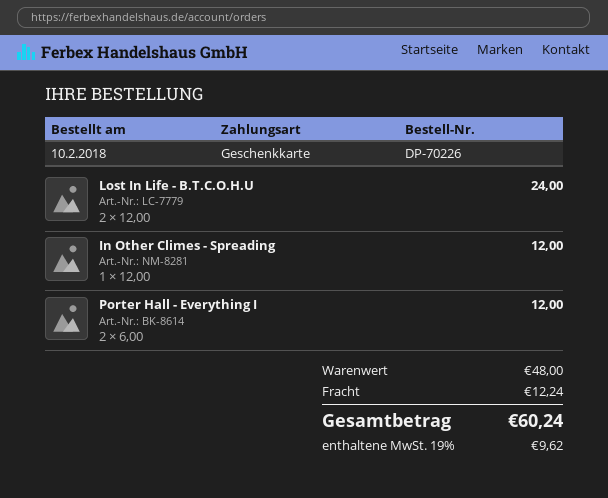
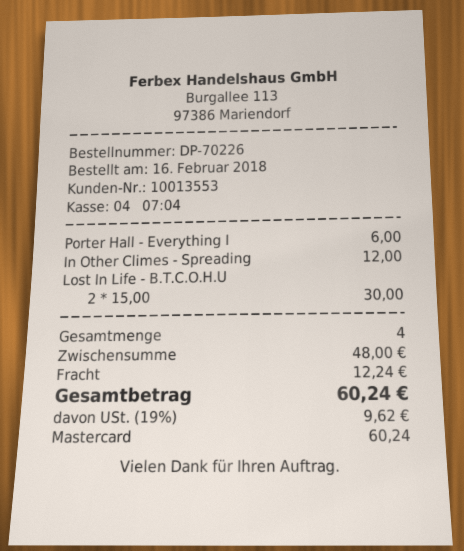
order date: 2018-02-10 -> 2018-02-16
payment method: gift card -> Mastercard
Lost In Life - B.T.C.O.H.U: 2 x 12.00 = 24.00 -> 2 x 15.00 = 30.00
Porter Hall - Everything I: 2 x 6.00 = 12.00 -> 1 x 6.00 = 6.00

